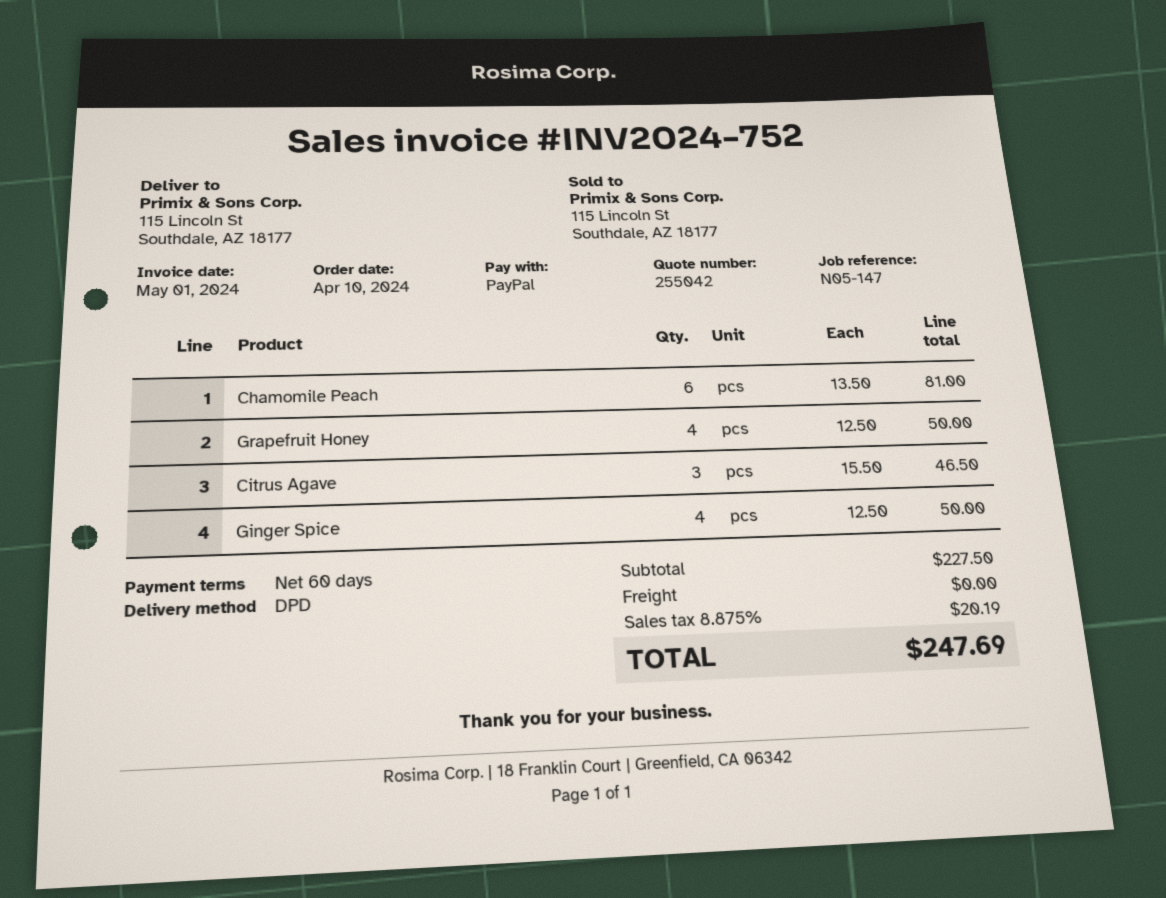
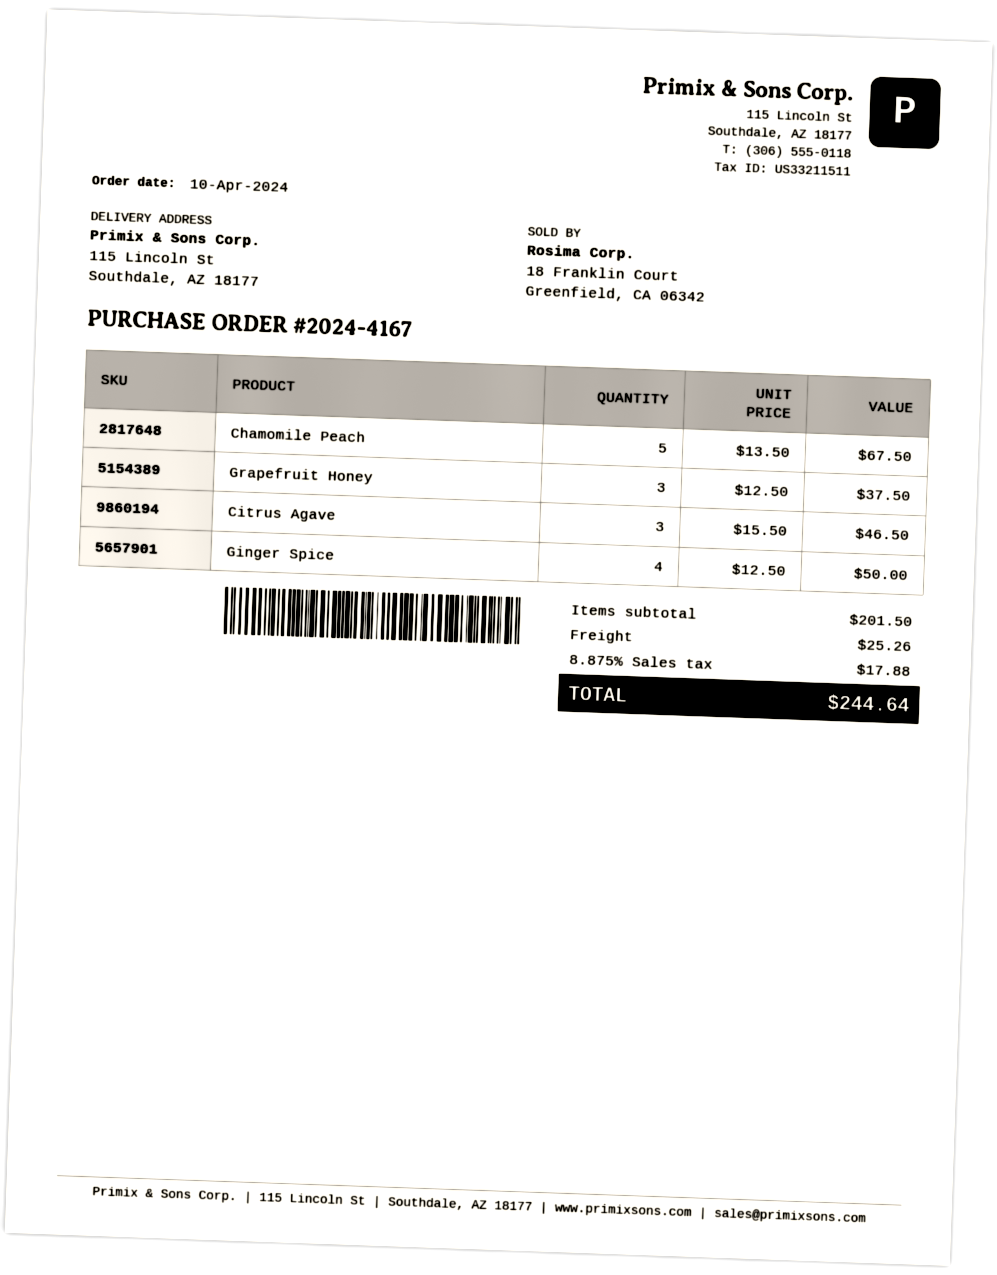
Chamomile Peach: 6 x 13.50 = 81.00 -> 5 x 13.50 = 67.50
Grapefruit Honey: 4 x 12.50 = 50.00 -> 3 x 12.50 = 37.50
subtotal: 227.50 -> 201.50
shipping: 0.00 -> 25.26
tax: 8.875% = 20.19 -> 8.875% = 17.88
total: 247.69 -> 244.64

